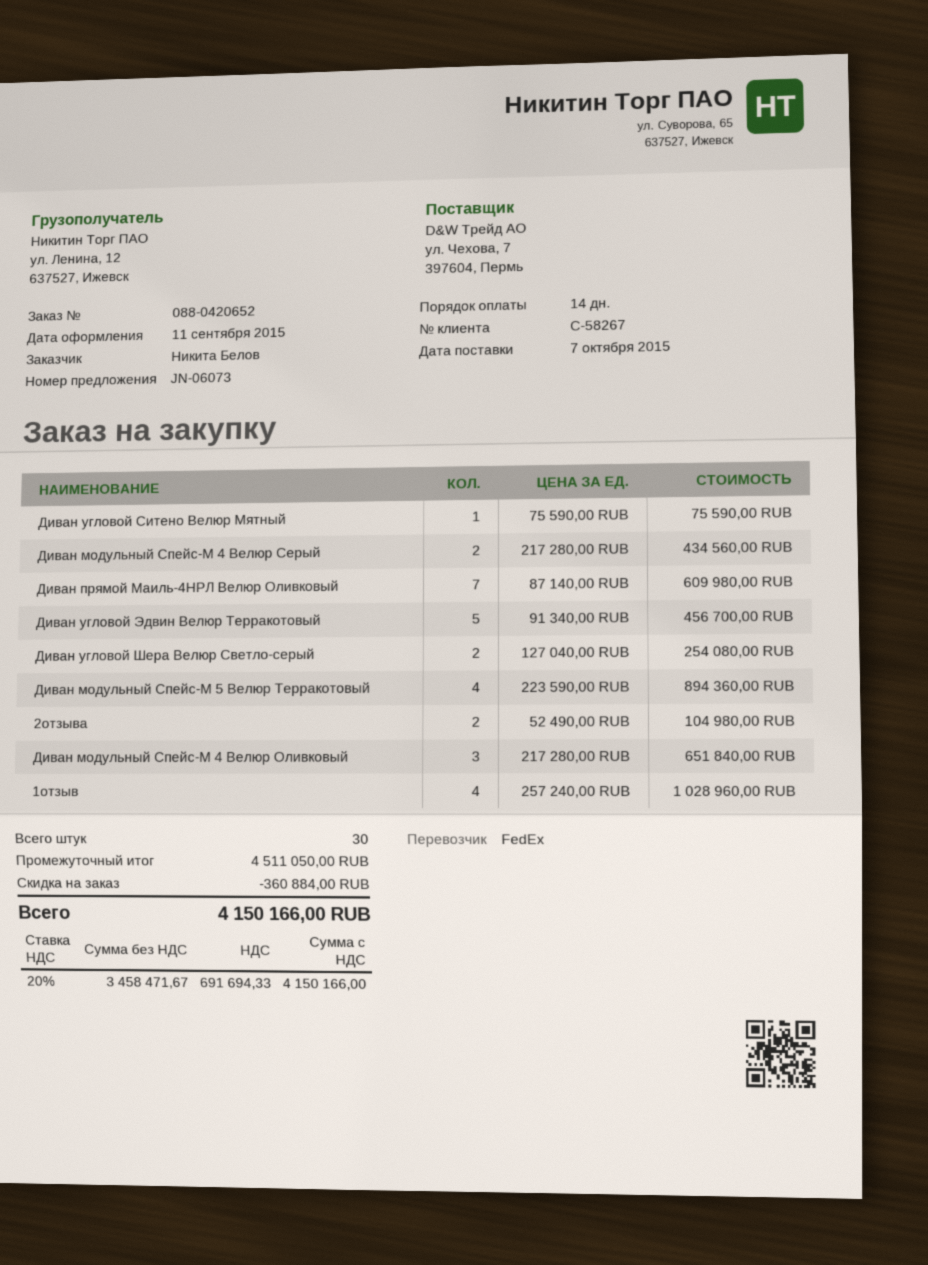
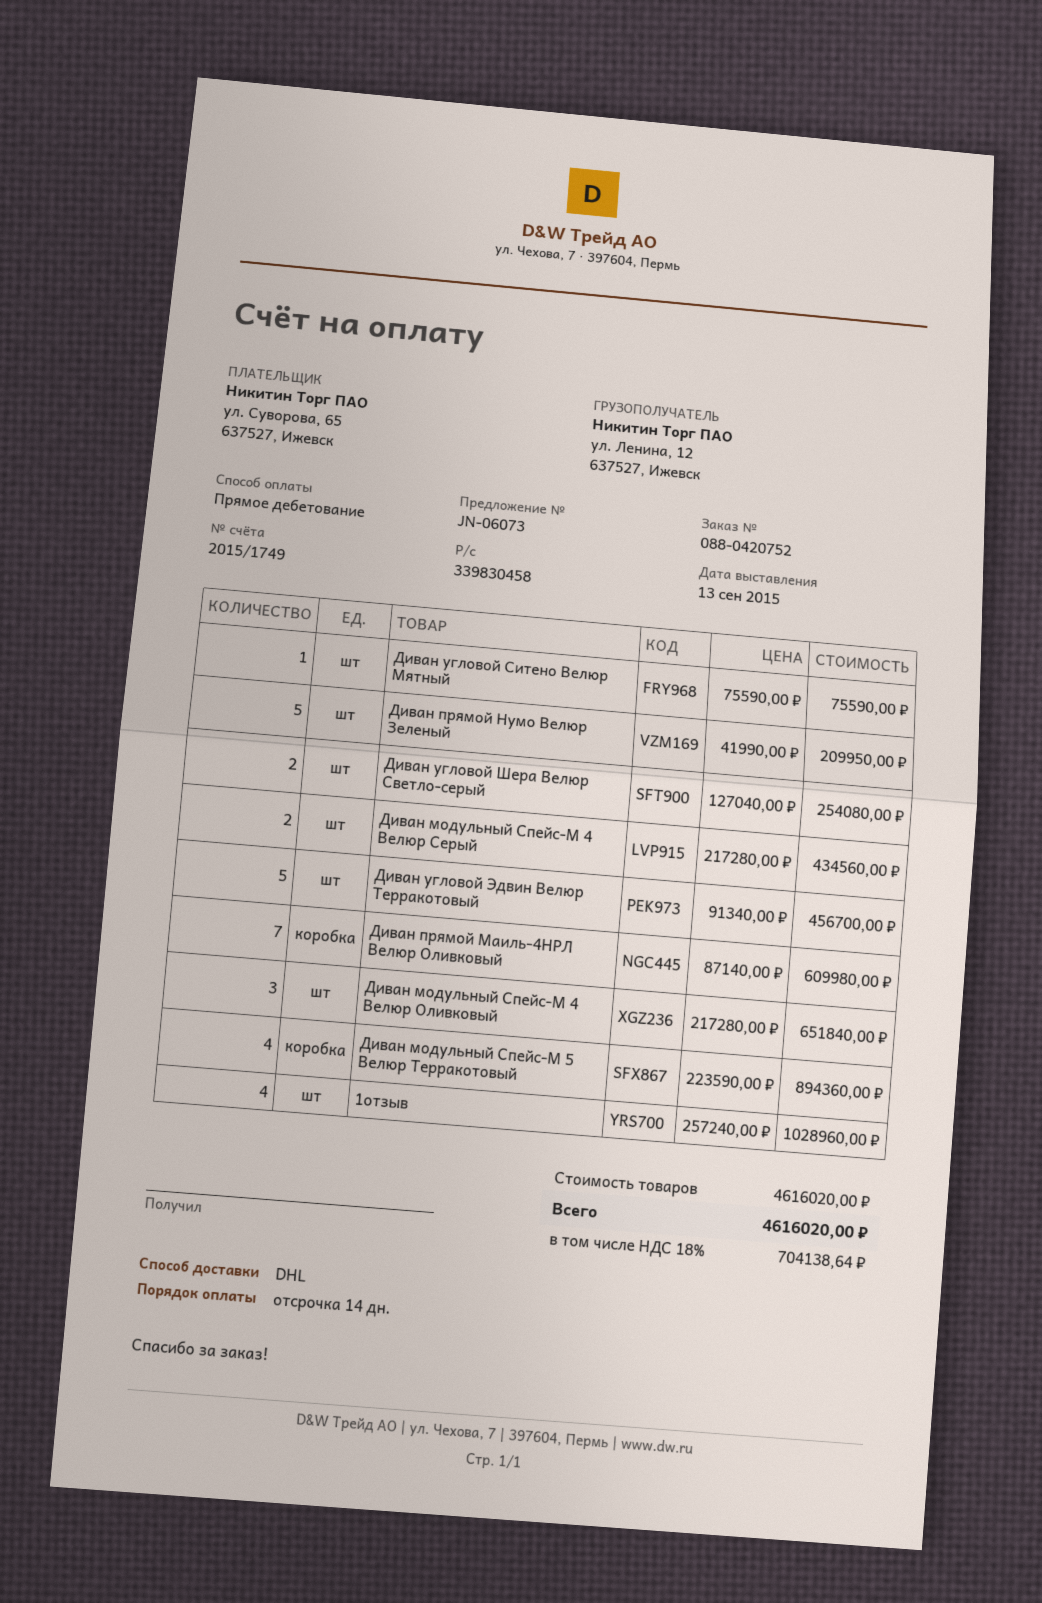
order number: 088-0420652 -> 088-0420752
shipping method: FedEx -> DHL
2отзыва: 2 x 52490.00 = 104980.00 -> none
Диван прямой Нумо Велюр Зеленый: none -> 5 x 41990.00 = 209950.00
subtotal: 4511050.00 -> 4616020.00
discount: 360884.00 -> none
tax: 20% = 691694.33 -> 18% = 704138.64
total: 4150166.00 -> 4616020.00

